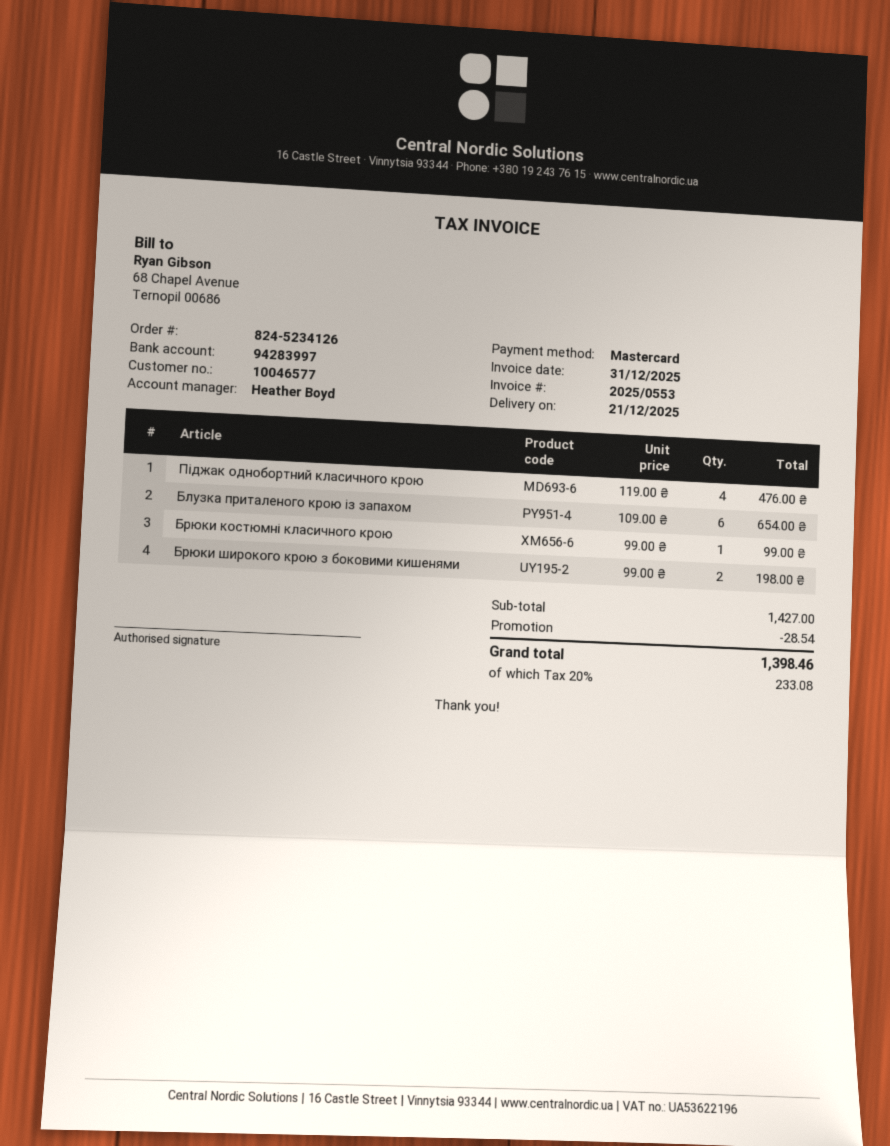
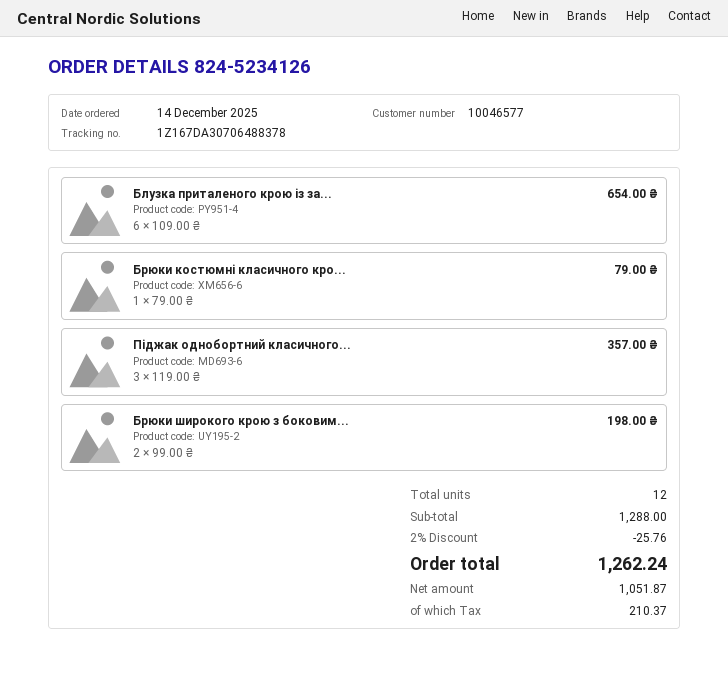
Піджак однобортний класичного крою: 4 x 119.00 = 476.00 -> 3 x 119.00 = 357.00
Брюки костюмні класичного крою: 1 x 99.00 = 99.00 -> 1 x 79.00 = 79.00
subtotal: 1427.00 -> 1288.00
discount: 28.54 -> 25.76
tax: 233.08 -> 210.37
total: 1398.46 -> 1262.24

